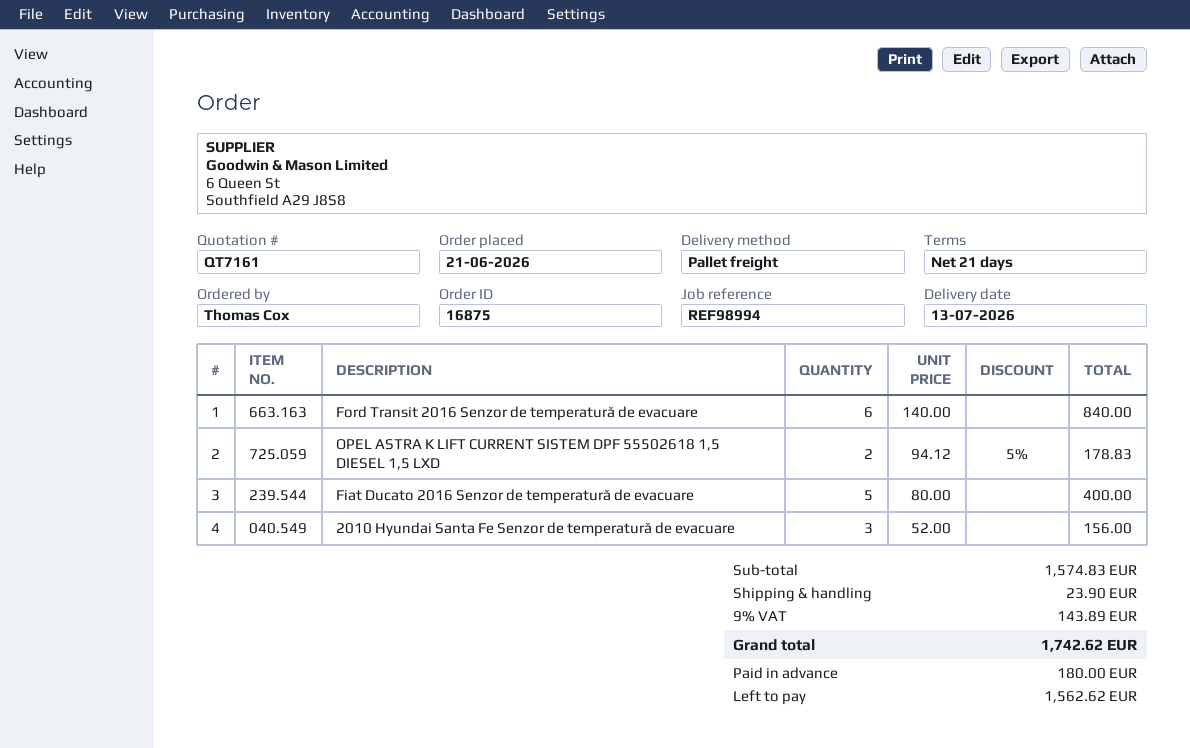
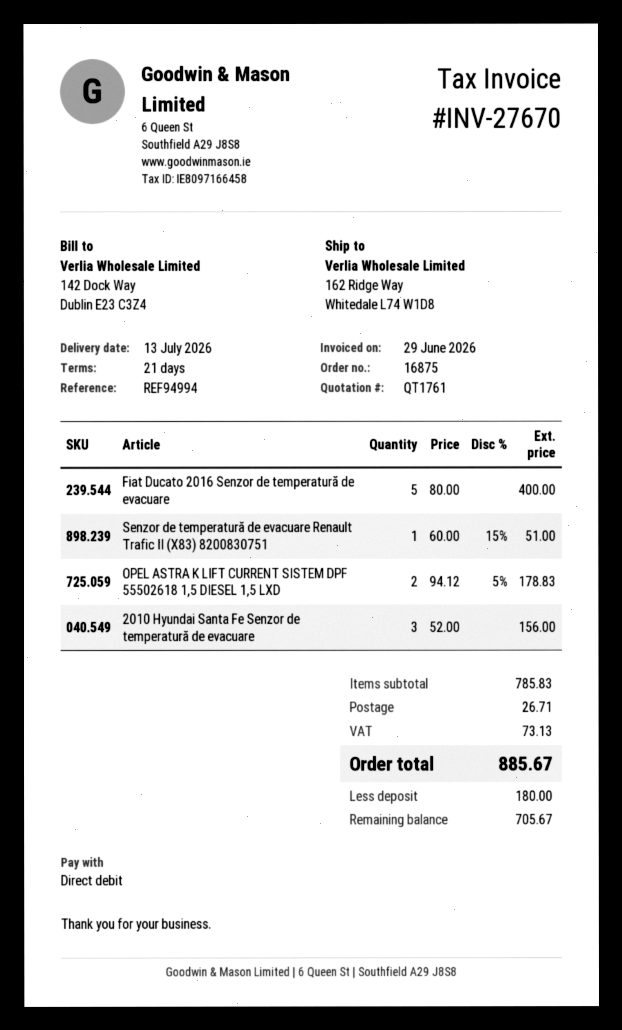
quote number: QT7161 -> QT1761
reference: REF98994 -> REF94994
Ford Transit 2016 Senzor de temperatură de evacuare: 6 x 140.00 = 840.00 -> none
Senzor de temperatură de evacuare Renault Trafic II (X83) 8200830751: none -> 1 x 60.00 - 15% = 51.00
subtotal: 1574.83 -> 785.83
shipping: 23.90 -> 26.71
tax: 143.89 -> 73.13
total: 1742.62 -> 885.67
balance: 1562.62 -> 705.67

